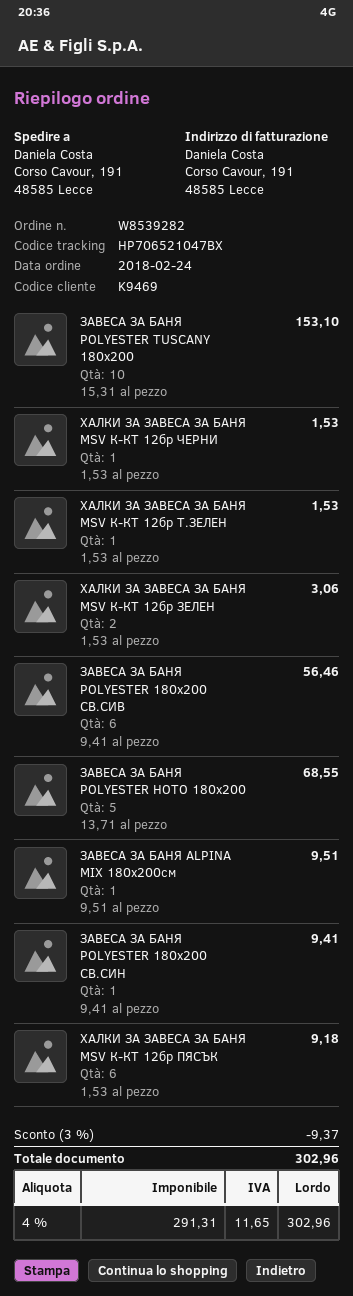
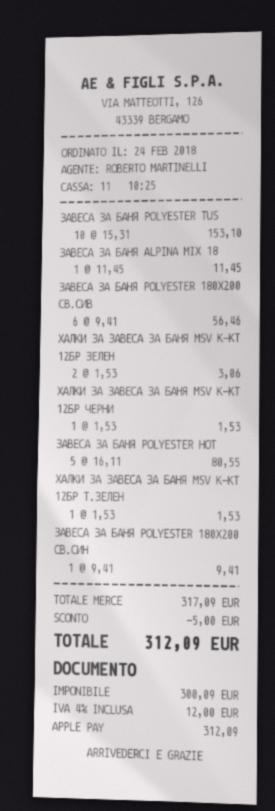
ЗАВЕСА ЗА БАНЯ POLYESTER HOTO 180х200: 5 x 13.71 = 68.55 -> 5 x 16.11 = 80.55
ЗАВЕСА ЗА БАНЯ ALPINA MIX 180x200см: 1 x 9.51 = 9.51 -> 1 x 11.45 = 11.45
ХАЛКИ ЗА ЗАВЕСА ЗА БАНЯ MSV К-КТ 12бр ПЯСЪК: 6 x 1.53 = 9.18 -> none
discount: 9.37 -> 5.00
net: 291.31 -> 300.09
tax: 4% = 11.65 -> 4% = 12.00
total: 302.96 -> 312.09

